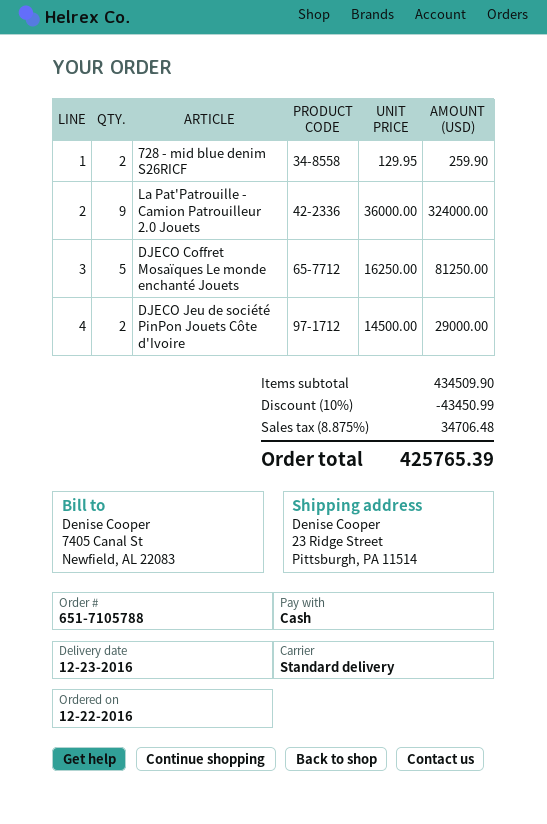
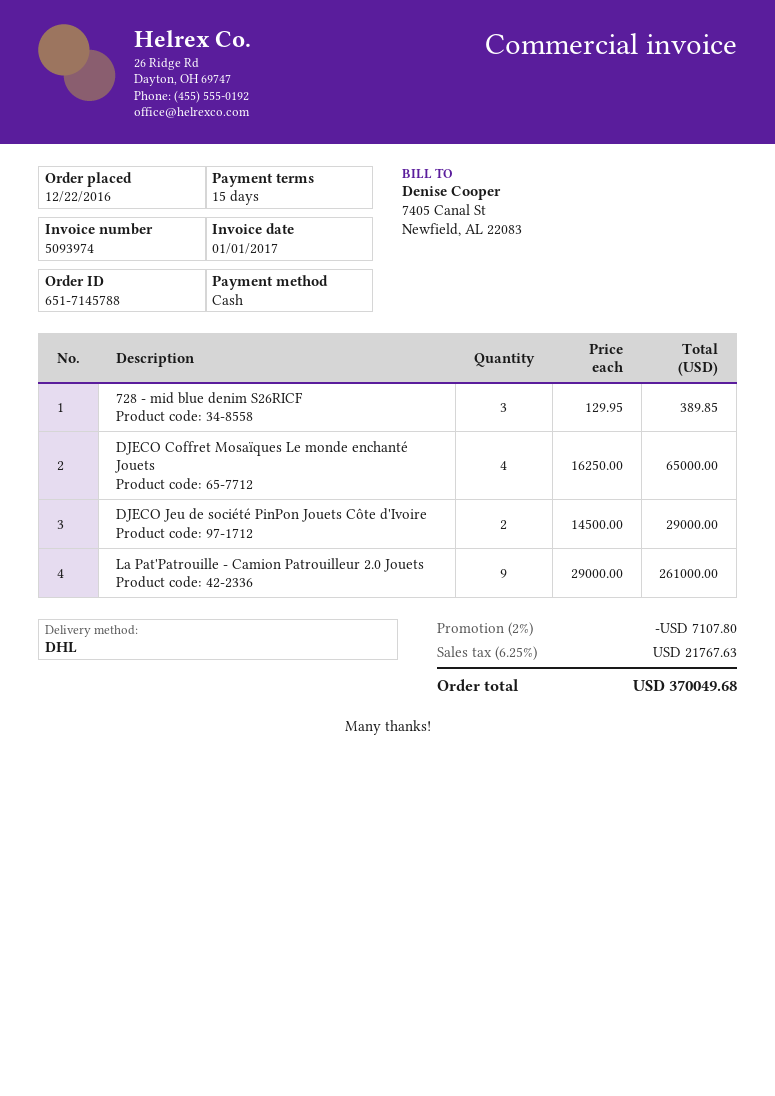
order number: 651-7105788 -> 651-7145788
shipping method: standard -> DHL
728 - mid blue denim S26RICF: 2 x 129.95 = 259.90 -> 3 x 129.95 = 389.85
La Pat'Patrouille - Camion Patrouilleur 2.0 Jouets: 9 x 36000.00 = 324000.00 -> 9 x 29000.00 = 261000.00
DJECO Coffret Mosaïques Le monde enchanté Jouets: 5 x 16250.00 = 81250.00 -> 4 x 16250.00 = 65000.00
discount: 10% = 43450.99 -> 2% = 7107.80
tax: 8.875% = 34706.48 -> 6.25% = 21767.63
total: 425765.39 -> 370049.68

